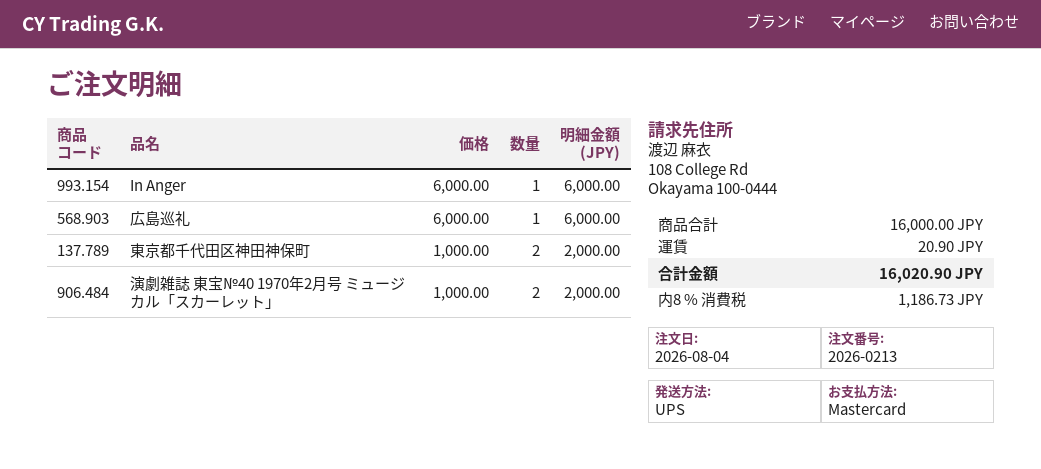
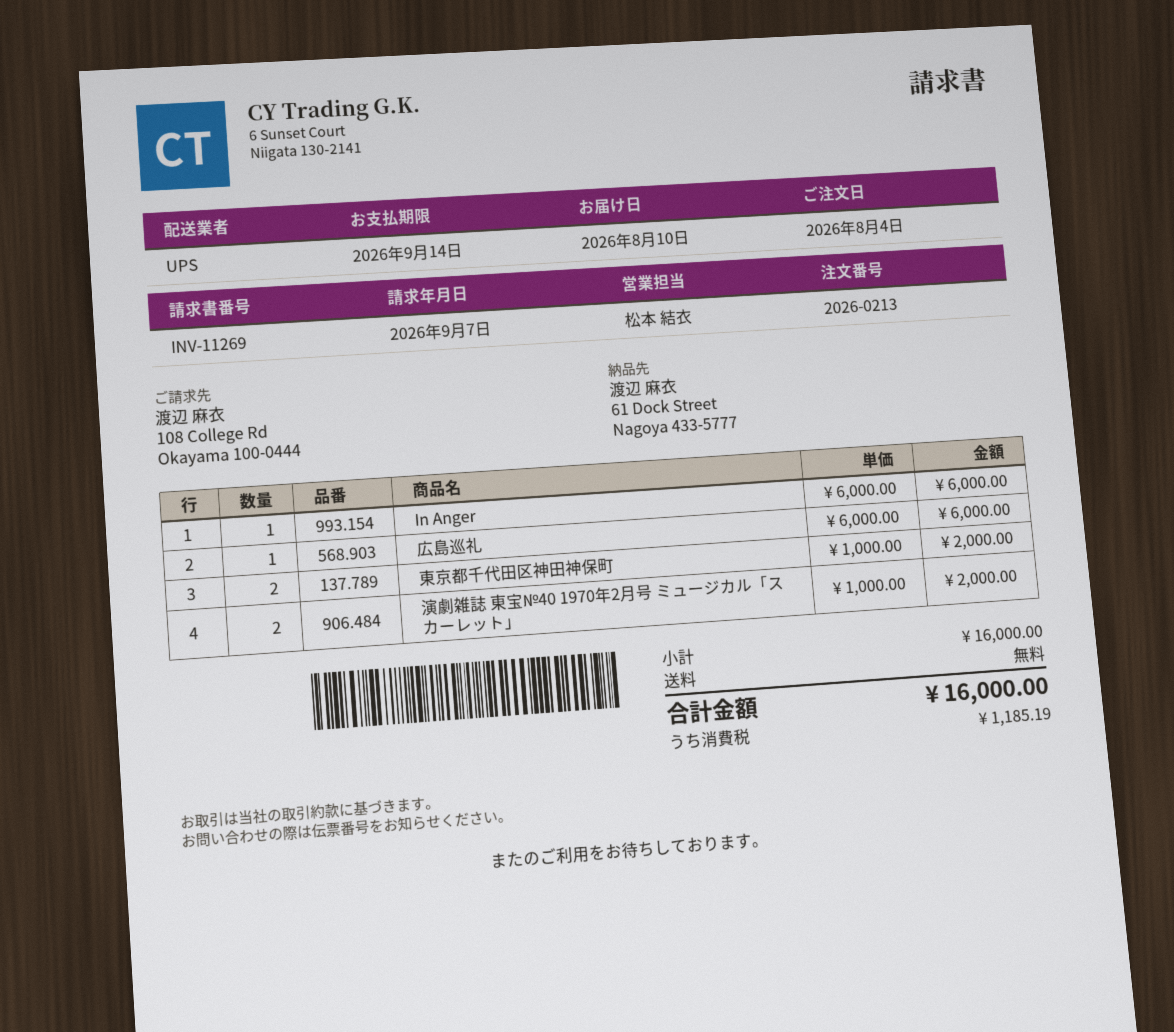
shipping: 20.90 -> 0.00
tax: 1186.73 -> 1185.19
total: 16020.90 -> 16000.00

